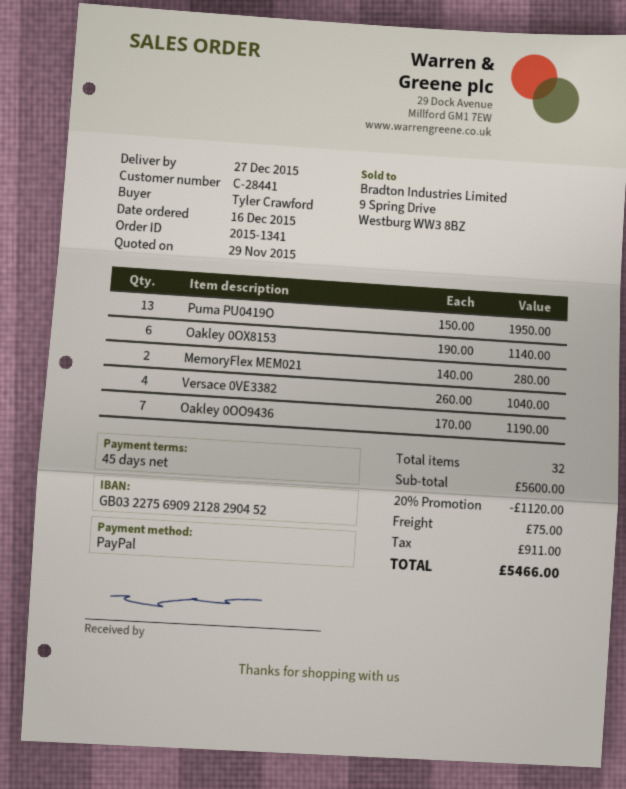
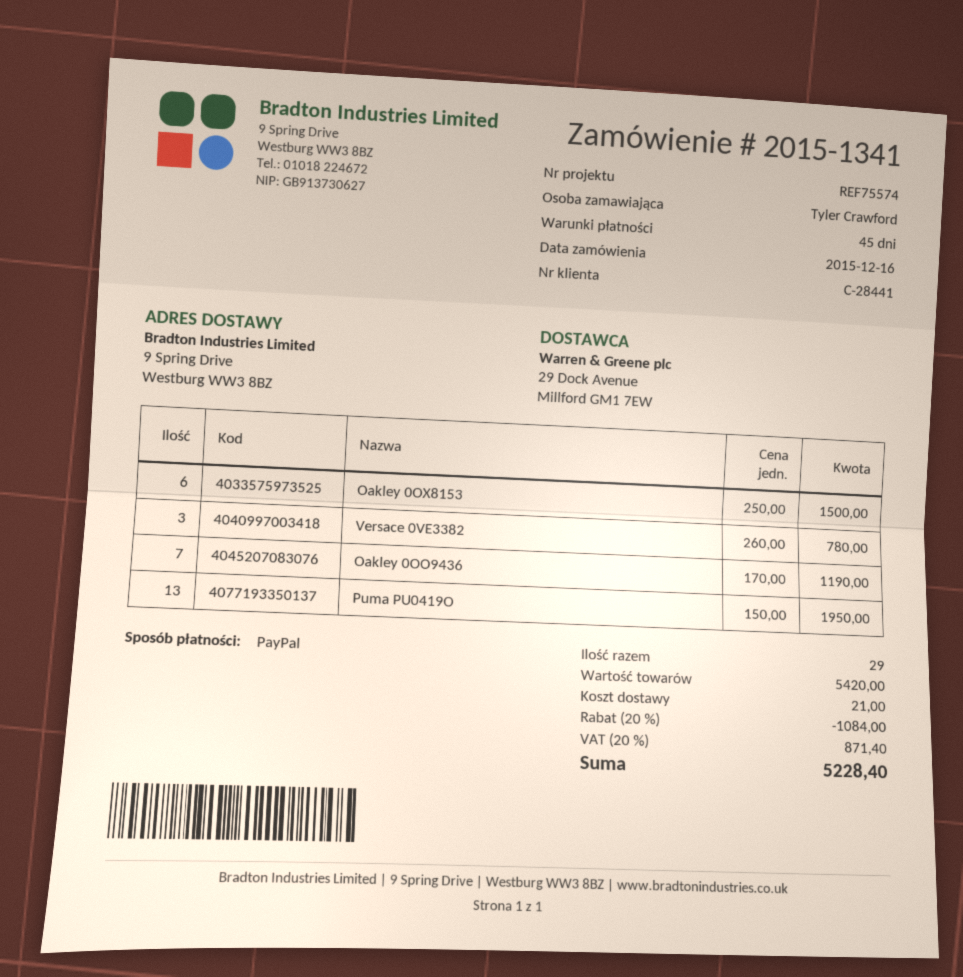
Oakley 0OX8153: 6 x 190.00 = 1140.00 -> 6 x 250.00 = 1500.00
MemoryFlex MEM021: 2 x 140.00 = 280.00 -> none
Versace 0VE3382: 4 x 260.00 = 1040.00 -> 3 x 260.00 = 780.00
total quantity: 32 -> 29
subtotal: 5600.00 -> 5420.00
discount: 20% = 1120.00 -> 20% = 1084.00
shipping: 75.00 -> 21.00
tax: 911.00 -> 871.40
total: 5466.00 -> 5228.40

